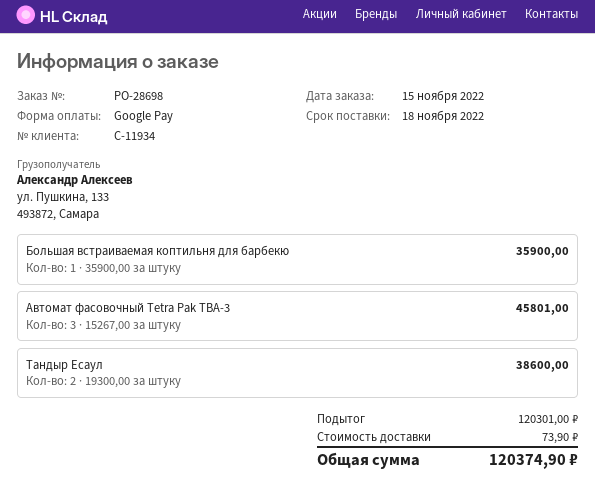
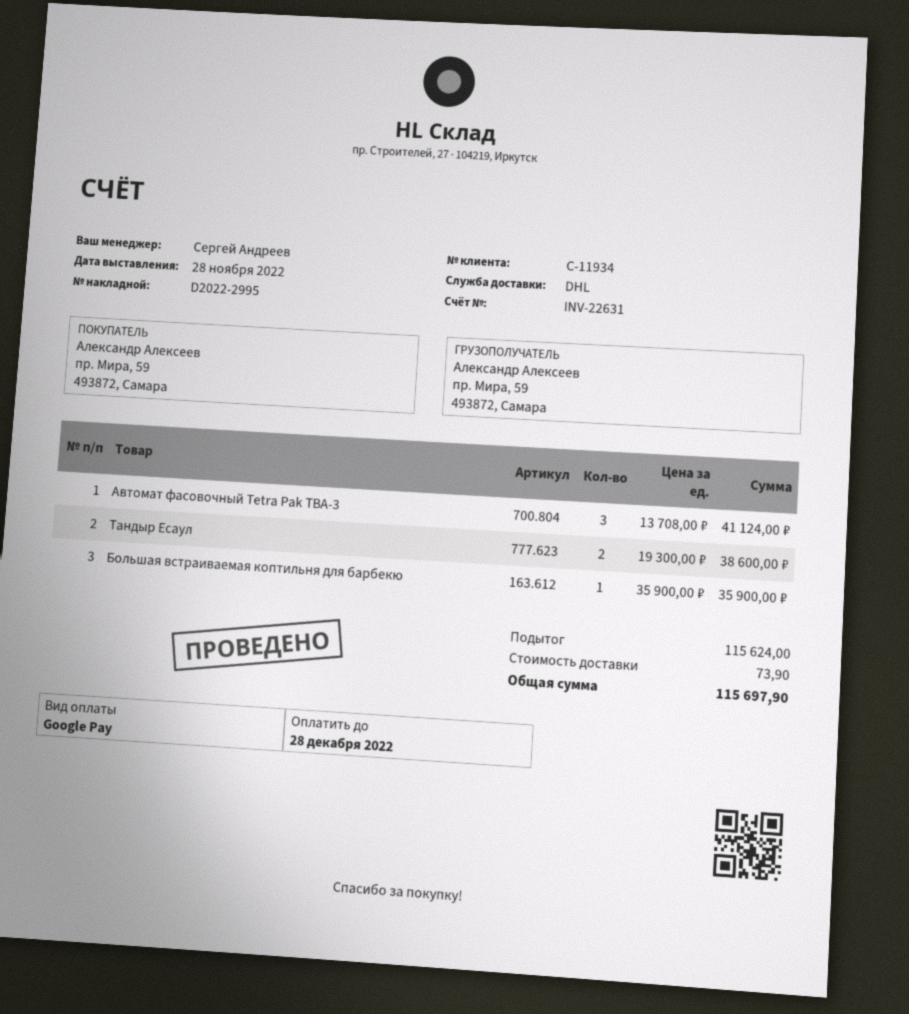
ship to: ул. Пушкина, 133, 493872, Самара -> пр. Мира, 59, 493872, Самара
Автомат фасовочный Tetra Pak TBA-3: 3 x 15267.00 = 45801.00 -> 3 x 13708.00 = 41124.00
subtotal: 120301.00 -> 115624.00
total: 120374.90 -> 115697.90

